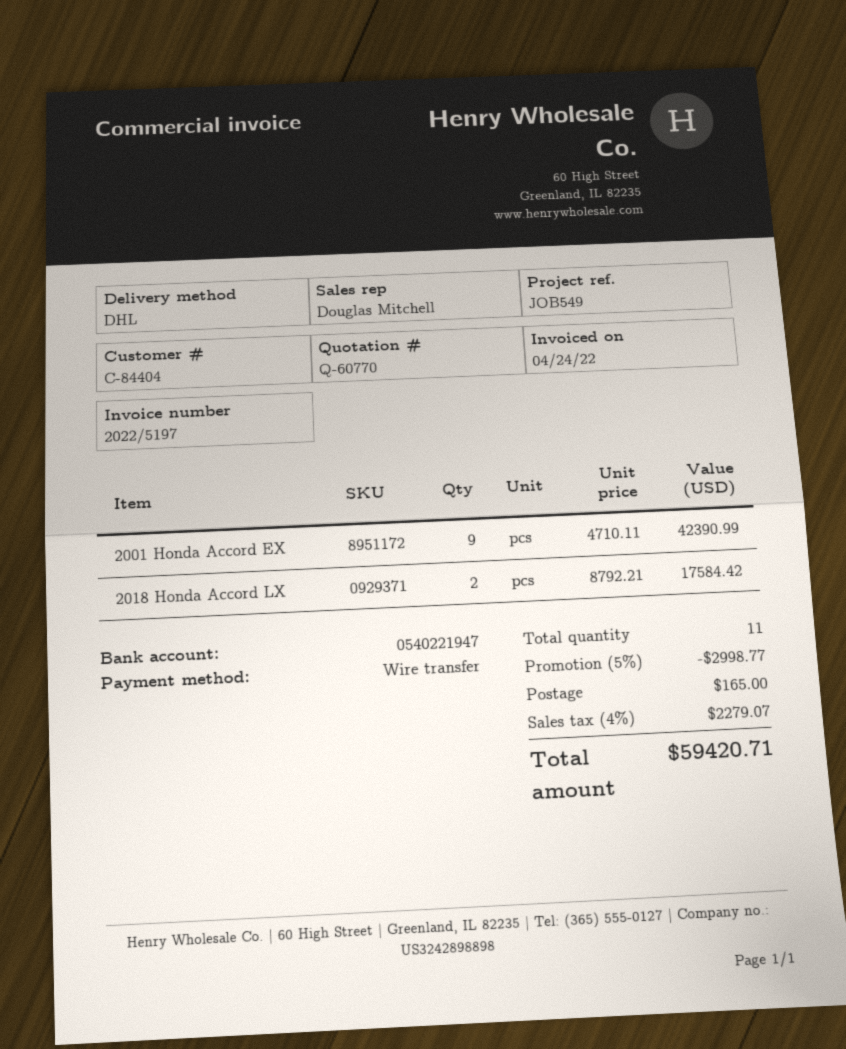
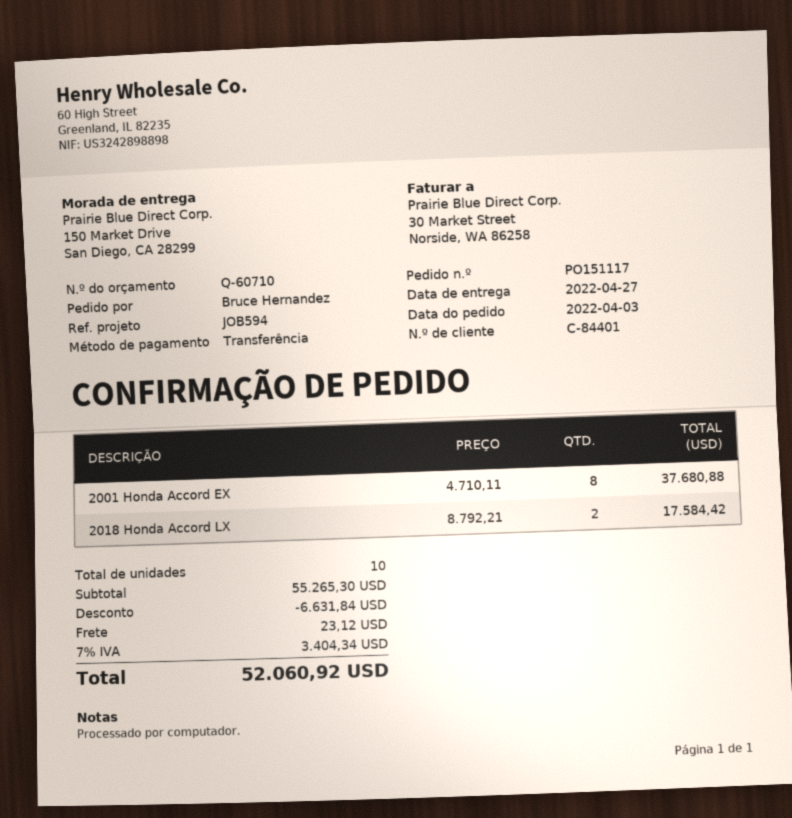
quote number: Q-60770 -> Q-60710
customer number: C-84404 -> C-84401
reference: JOB549 -> JOB594
2001 Honda Accord EX: 9 x 4710.11 = 42390.99 -> 8 x 4710.11 = 37680.88
total quantity: 11 -> 10
discount: 2998.77 -> 6631.84
shipping: 165.00 -> 23.12
tax: 4% = 2279.07 -> 7% = 3404.34
total: 59420.71 -> 52060.92

